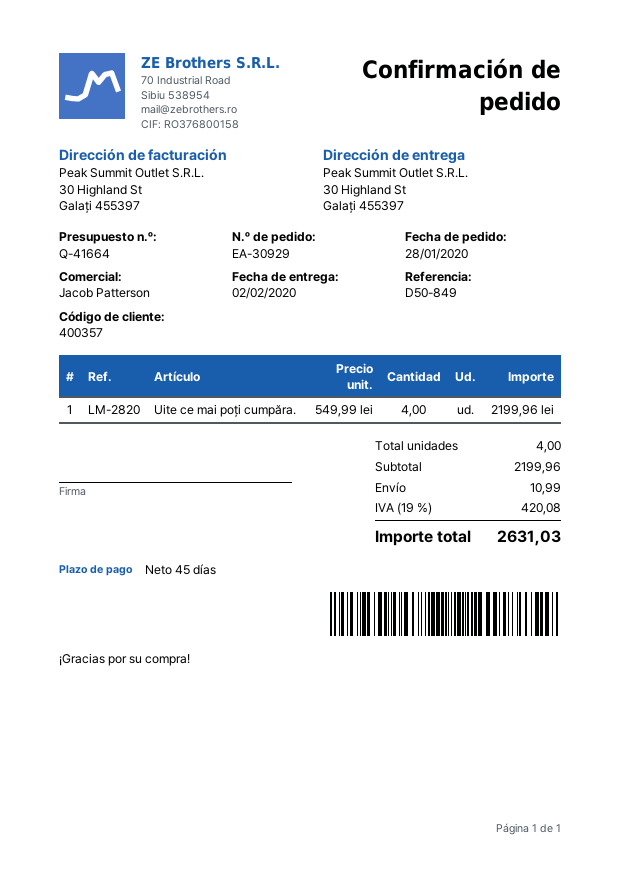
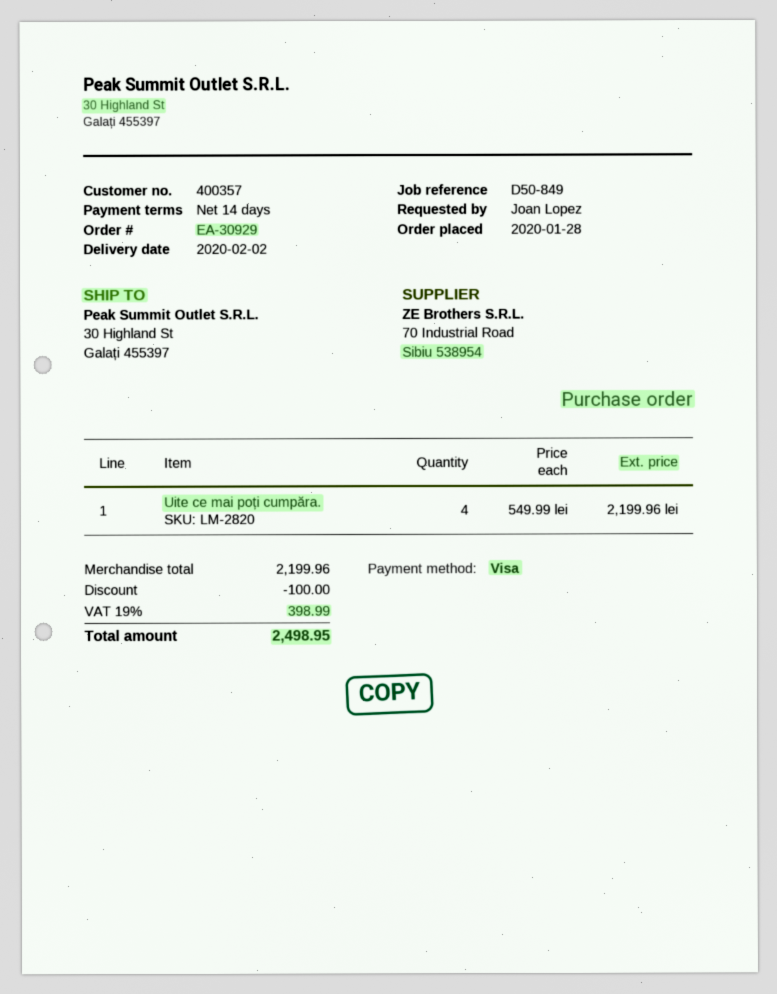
payment terms: 45 days -> 14 days
discount: none -> 100.00
shipping: 10.99 -> none
tax: 19% = 420.08 -> 19% = 398.99
total: 2631.03 -> 2498.95

